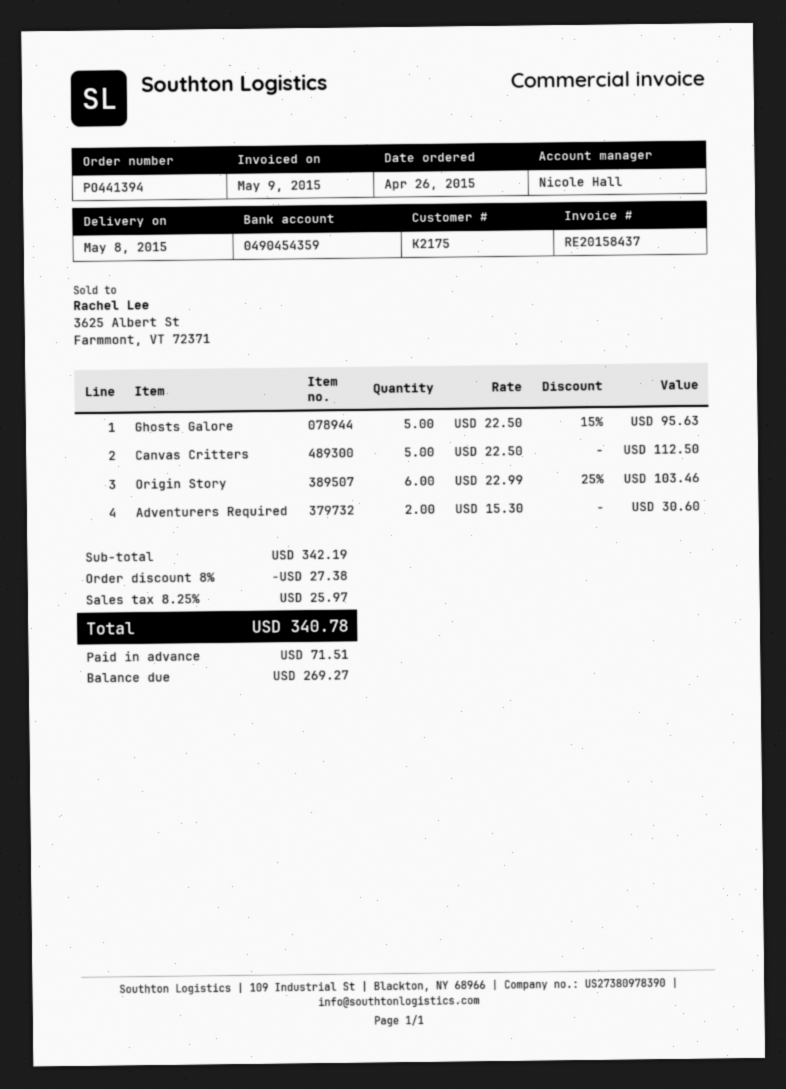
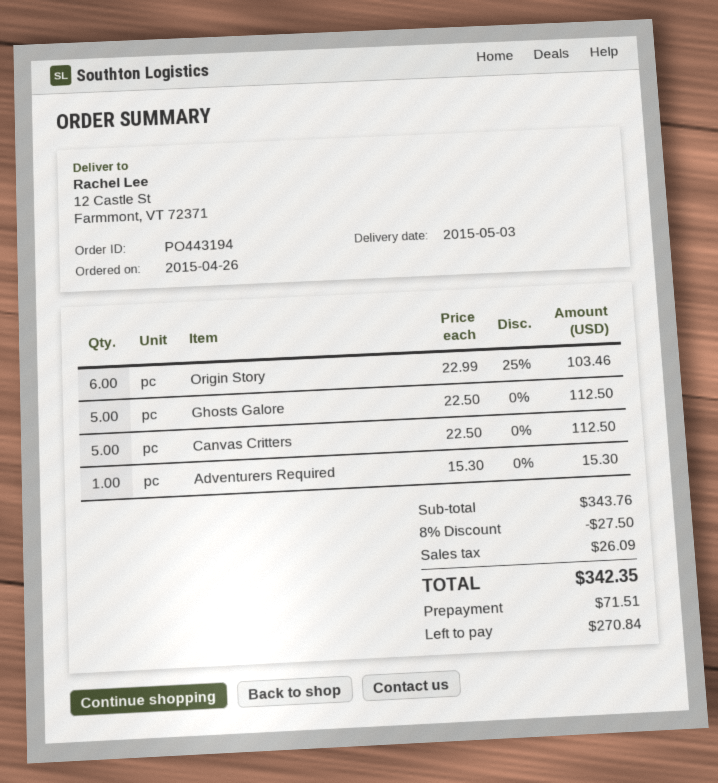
order number: PO441394 -> PO443194
delivery date: 2015-05-08 -> 2015-05-03
Ghosts Galore: 5 x 22.50 - 15% = 95.63 -> 5 x 22.50 = 112.50
Adventurers Required: 2 x 15.30 = 30.60 -> 1 x 15.30 = 15.30
subtotal: 342.19 -> 343.76
discount: 8% = 27.38 -> 8% = 27.50
tax: 25.97 -> 26.09
total: 340.78 -> 342.35
balance: 269.27 -> 270.84

